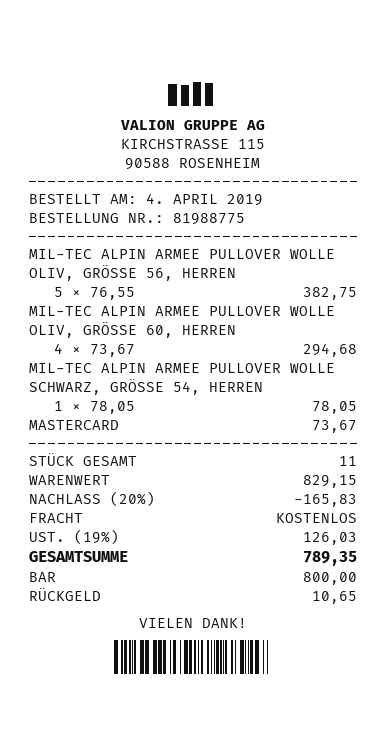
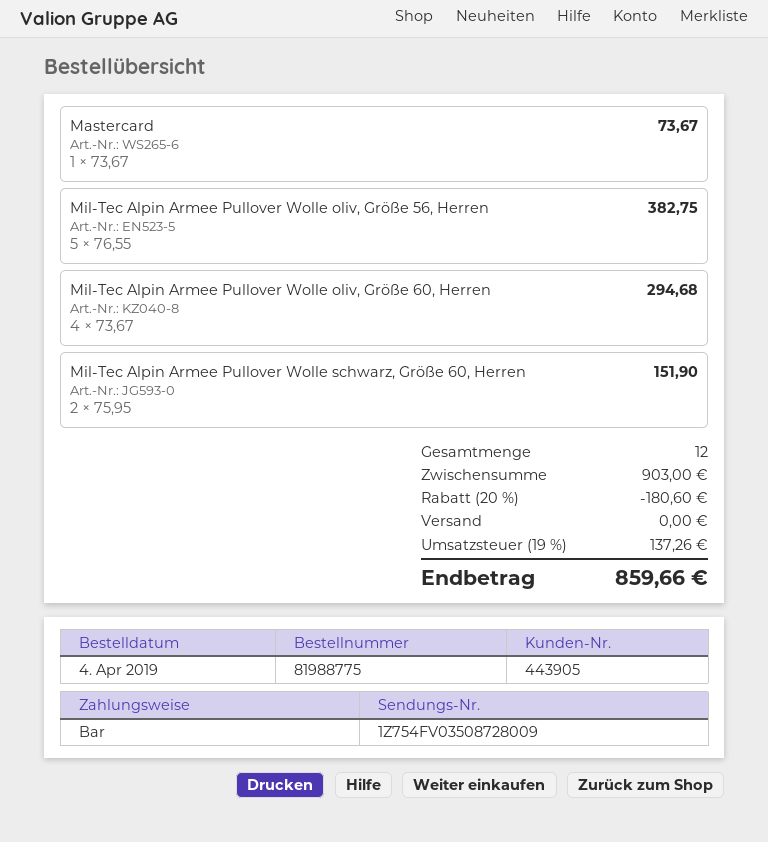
MIL-TEC ALPIN ARMEE PULLOVER WOLLE SCHWARZ, GRÖSSE 54, HERREN: 1 x 78.05 = 78.05 -> none
Mil-Tec Alpin Armee Pullover Wolle schwarz, Größe 60, Herren: none -> 2 x 75.95 = 151.90
total quantity: 11 -> 12
subtotal: 829.15 -> 903.00
discount: 20% = 165.83 -> 20% = 180.60
tax: 19% = 126.03 -> 19% = 137.26
total: 789.35 -> 859.66

